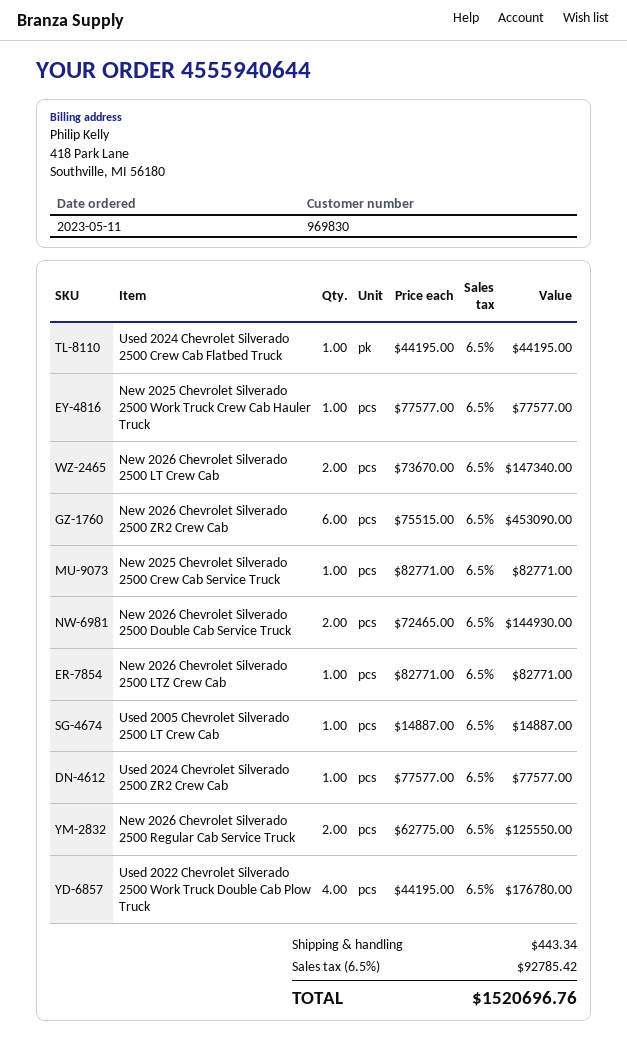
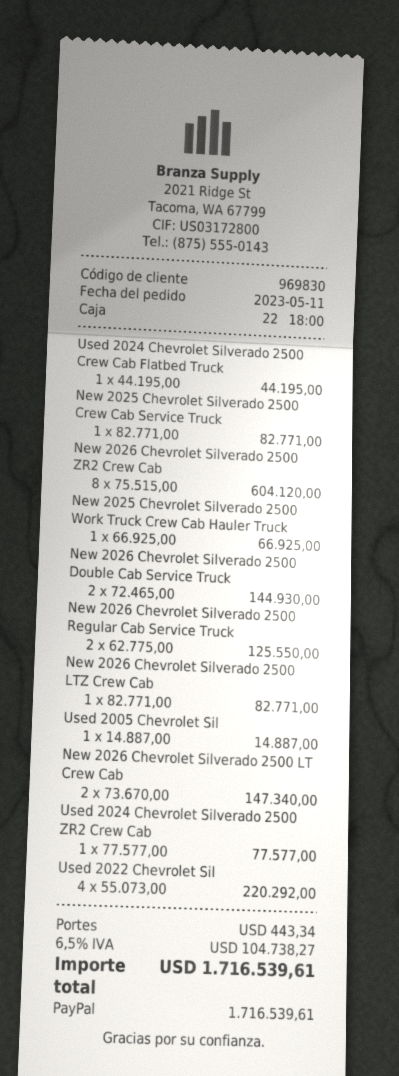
New 2025 Chevrolet Silverado 2500 Work Truck Crew Cab Hauler Truck: 1 x 77577.00 = 77577.00 -> 1 x 66925.00 = 66925.00
New 2026 Chevrolet Silverado 2500 ZR2 Crew Cab: 6 x 75515.00 = 453090.00 -> 8 x 75515.00 = 604120.00
Used 2022 Chevrolet Silverado 2500 Work Truck Double Cab Plow Truck: 4 x 44195.00 = 176780.00 -> 4 x 55073.00 = 220292.00
tax: 6.5% = 92785.42 -> 6.5% = 104738.27
total: 1520696.76 -> 1716539.61

